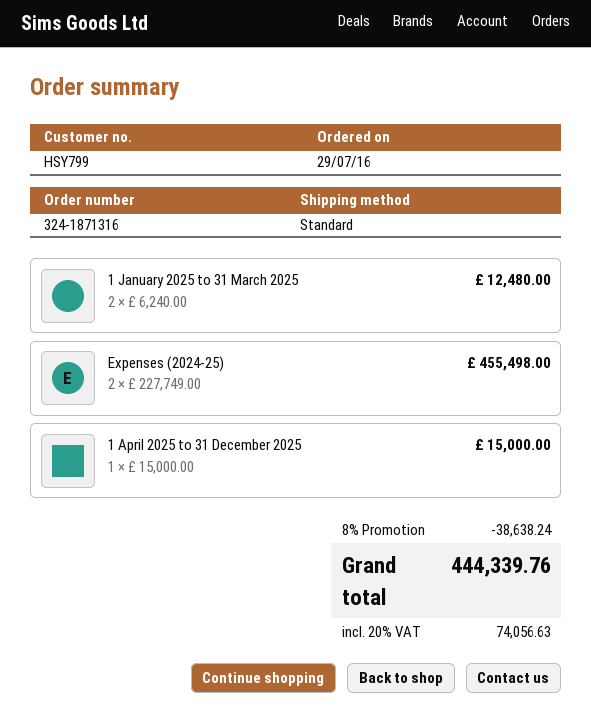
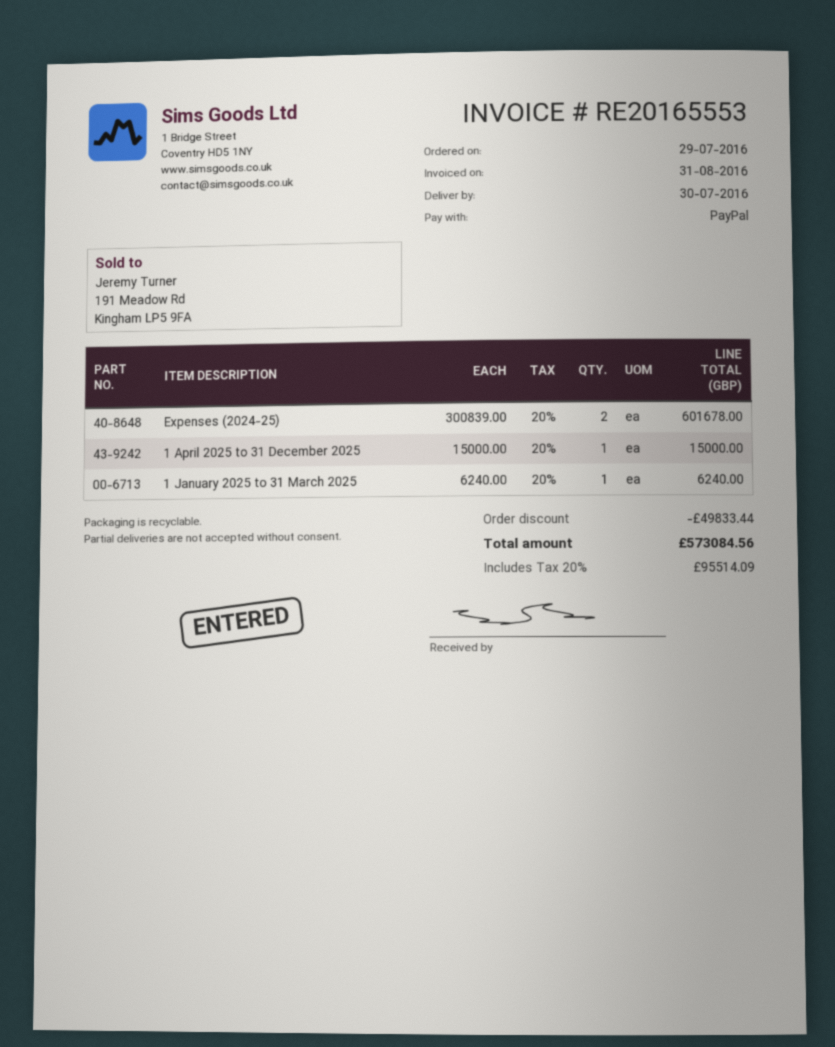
1 January 2025 to 31 March 2025: 2 x 6240.00 = 12480.00 -> 1 x 6240.00 = 6240.00
Expenses (2024-25): 2 x 227749.00 = 455498.00 -> 2 x 300839.00 = 601678.00
discount: 38638.24 -> 49833.44
tax: 20% = 74056.63 -> 20% = 95514.09
total: 444339.76 -> 573084.56

